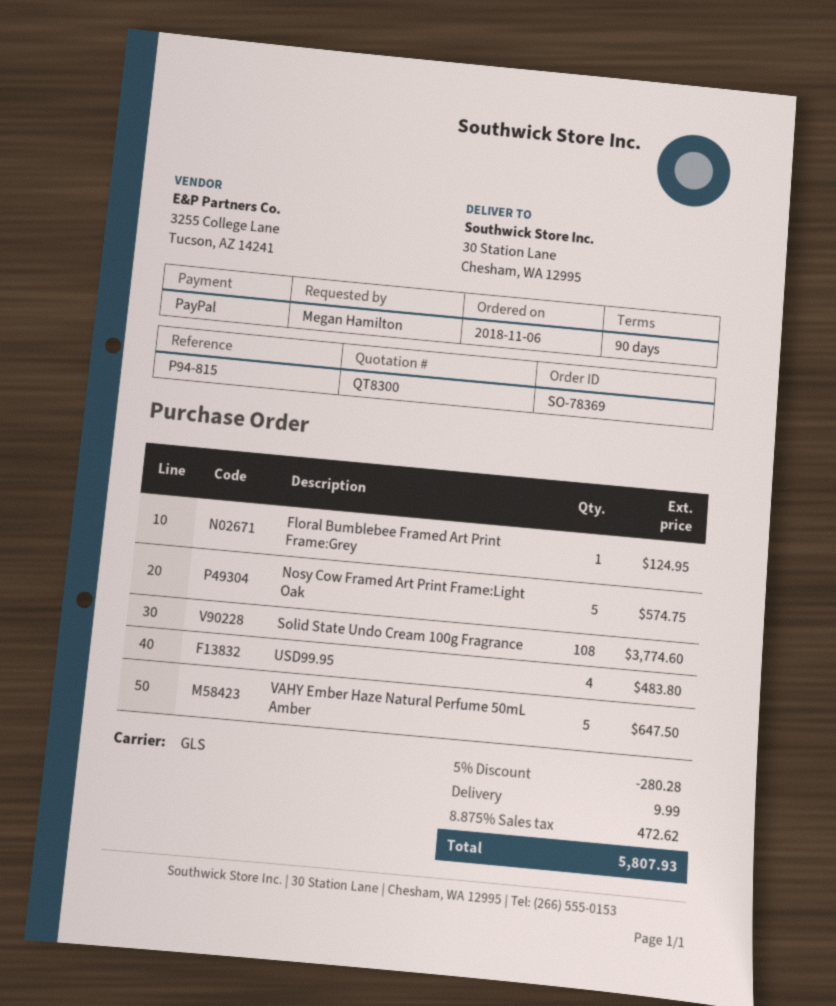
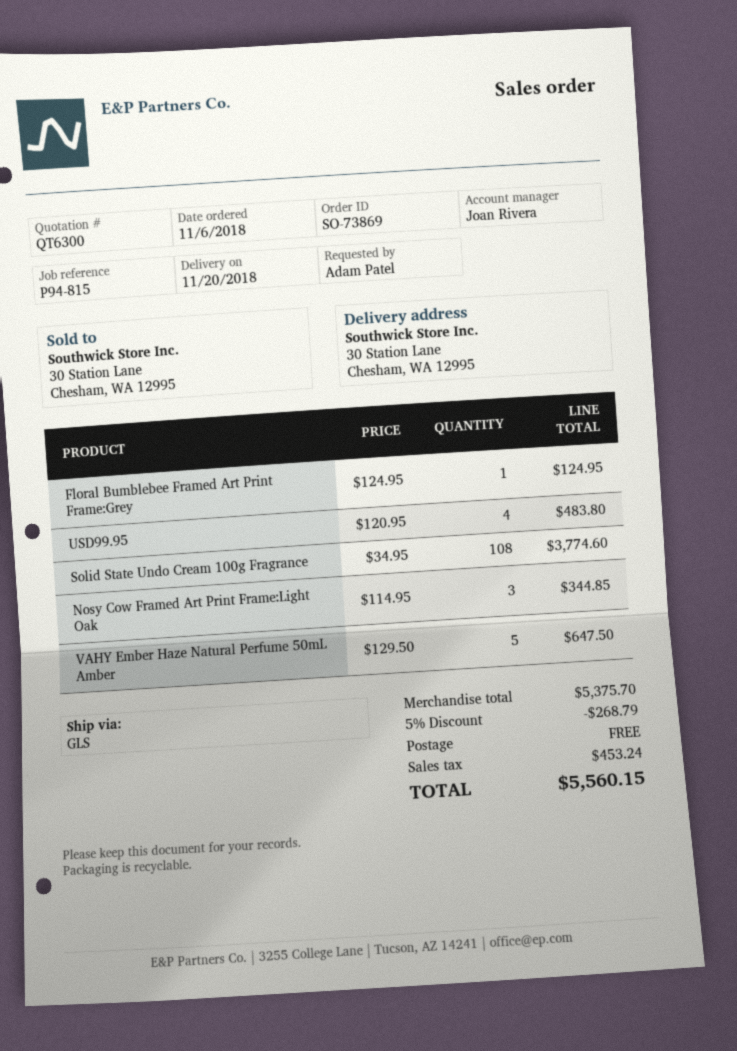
quote number: QT8300 -> QT6300
order number: SO-78369 -> SO-73869
ordered by: Megan Hamilton -> Adam Patel
Nosy Cow Framed Art Print Frame:Light Oak: 5 for 574.75 -> 3 for 344.85
discount: 5% = 280.28 -> 5% = 268.79
shipping: 9.99 -> 0.00
tax: 472.62 -> 453.24
total: 5807.93 -> 5560.15

